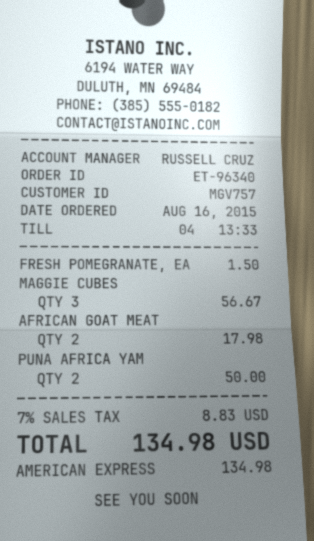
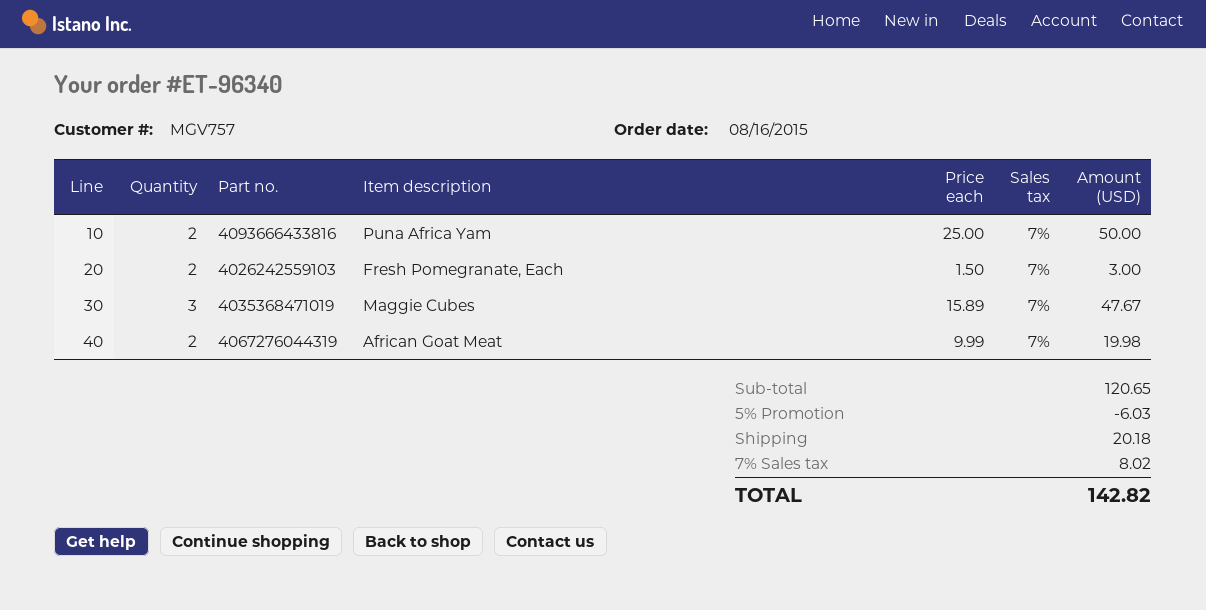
FRESH POMEGRANATE, EA: 1 for 1.50 -> 2 for 3.00
MAGGIE CUBES: 3 for 56.67 -> 3 for 47.67
AFRICAN GOAT MEAT: 2 for 17.98 -> 2 for 19.98
discount: none -> 5% = 6.03
shipping: none -> 20.18
tax: 7% = 8.83 -> 7% = 8.02
total: 134.98 -> 142.82

